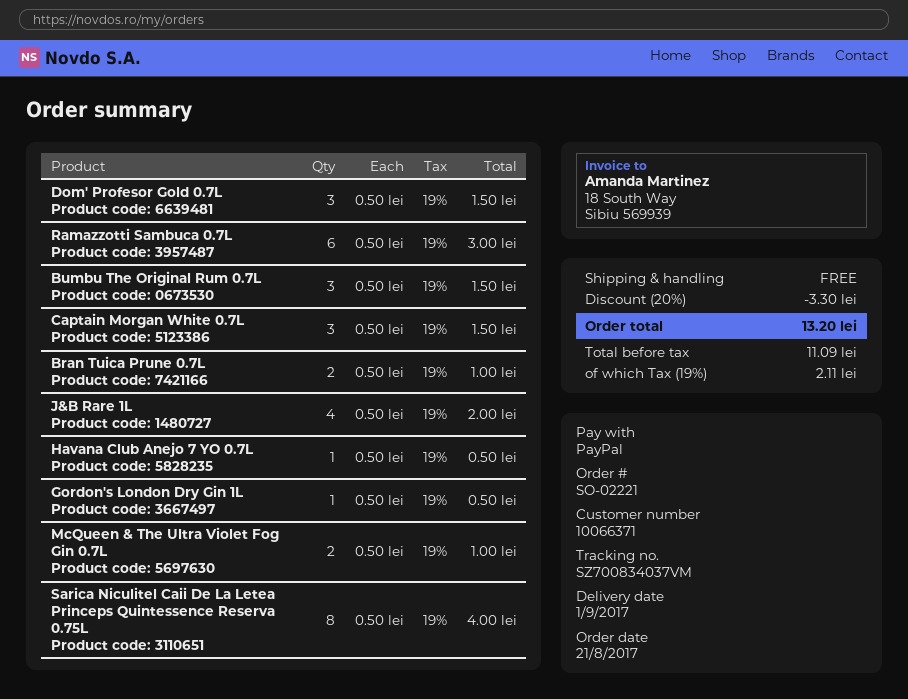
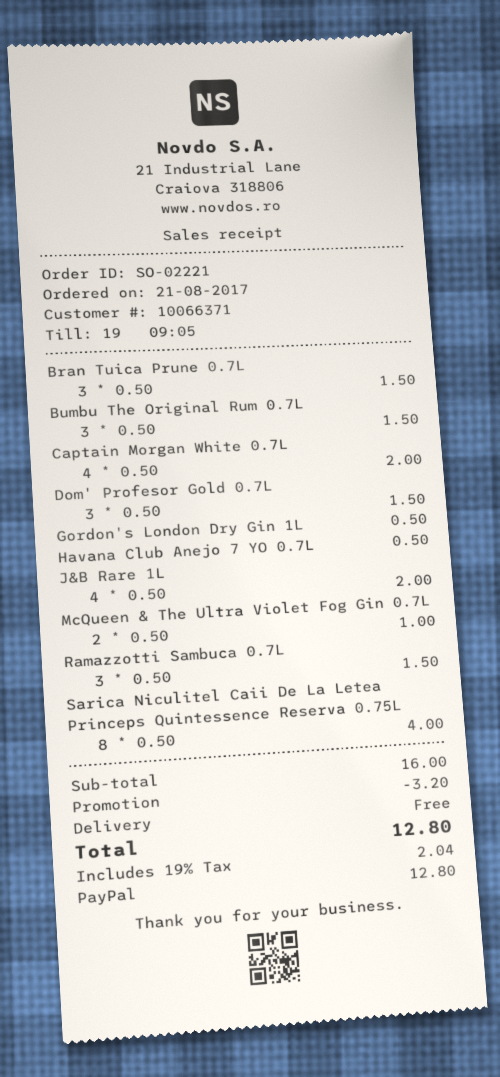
Ramazzotti Sambuca 0.7L: 6 x 0.50 = 3.00 -> 3 x 0.50 = 1.50
Captain Morgan White 0.7L: 3 x 0.50 = 1.50 -> 4 x 0.50 = 2.00
Bran Tuica Prune 0.7L: 2 x 0.50 = 1.00 -> 3 x 0.50 = 1.50
discount: 3.30 -> 3.20
tax: 19% = 2.11 -> 19% = 2.04
total: 13.20 -> 12.80

